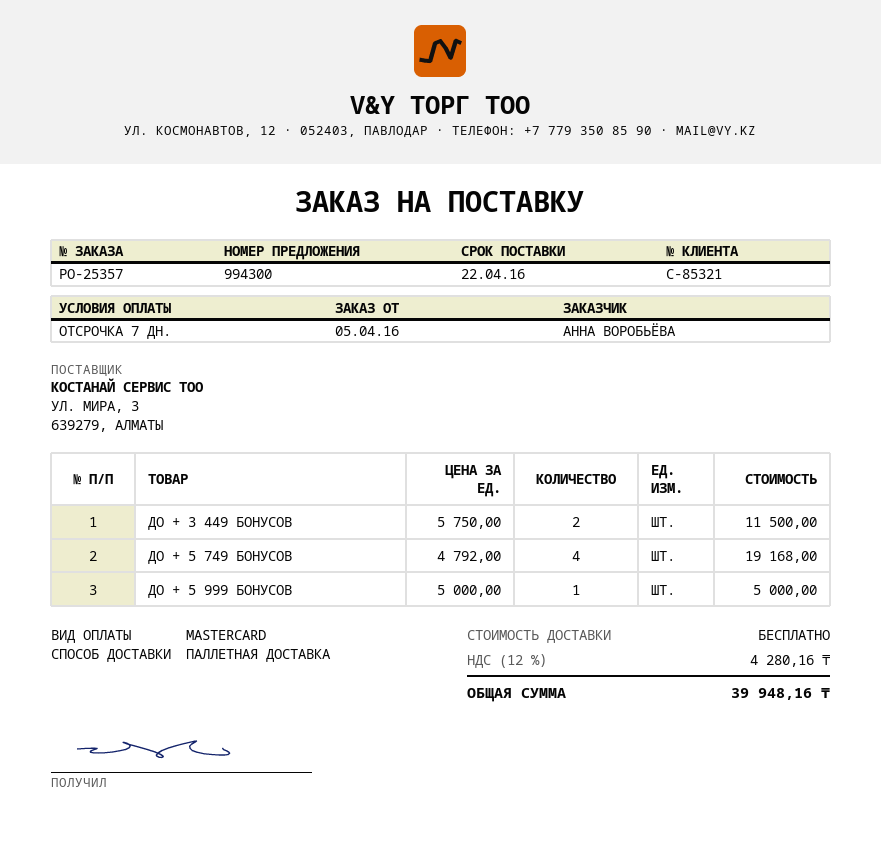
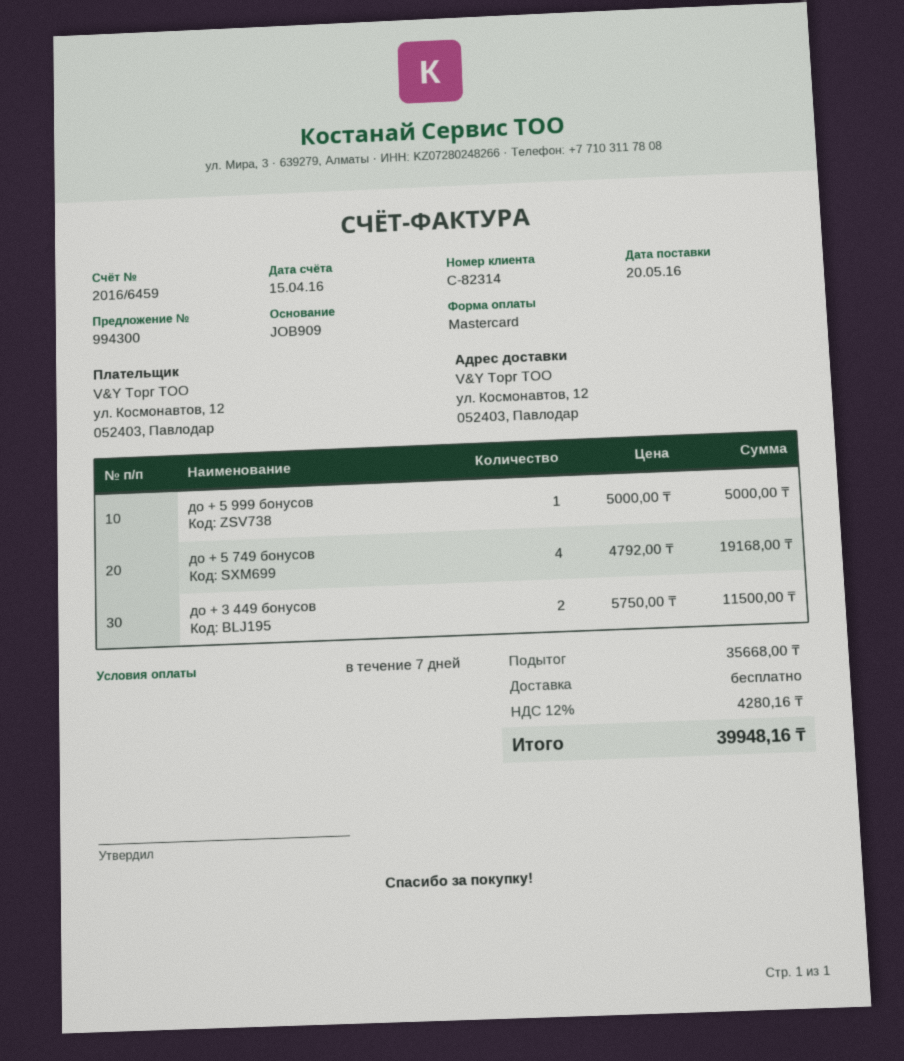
delivery date: 2016-04-22 -> 2016-05-20
customer number: C-85321 -> C-82314

